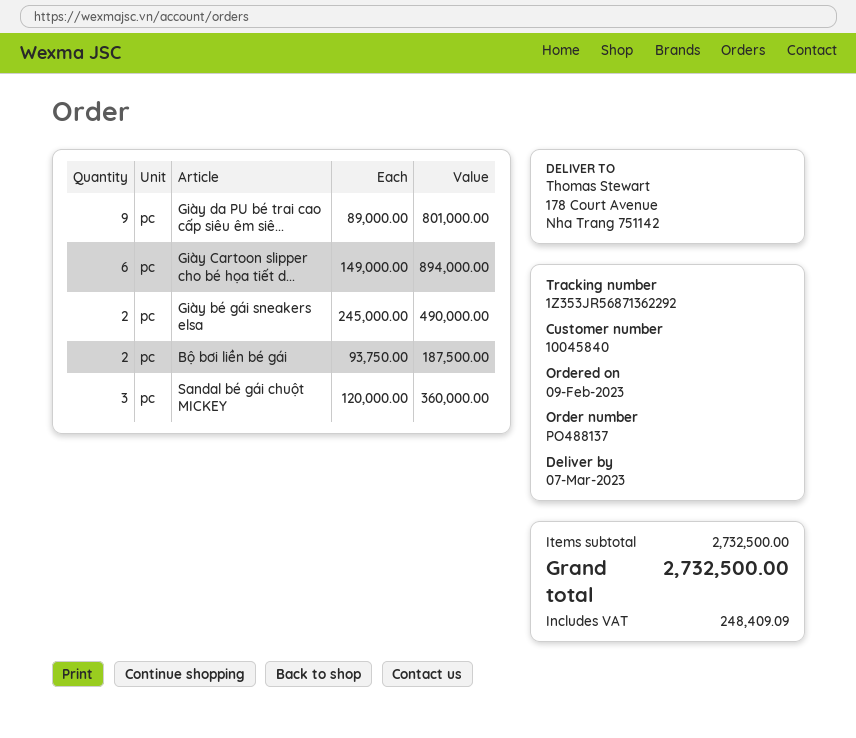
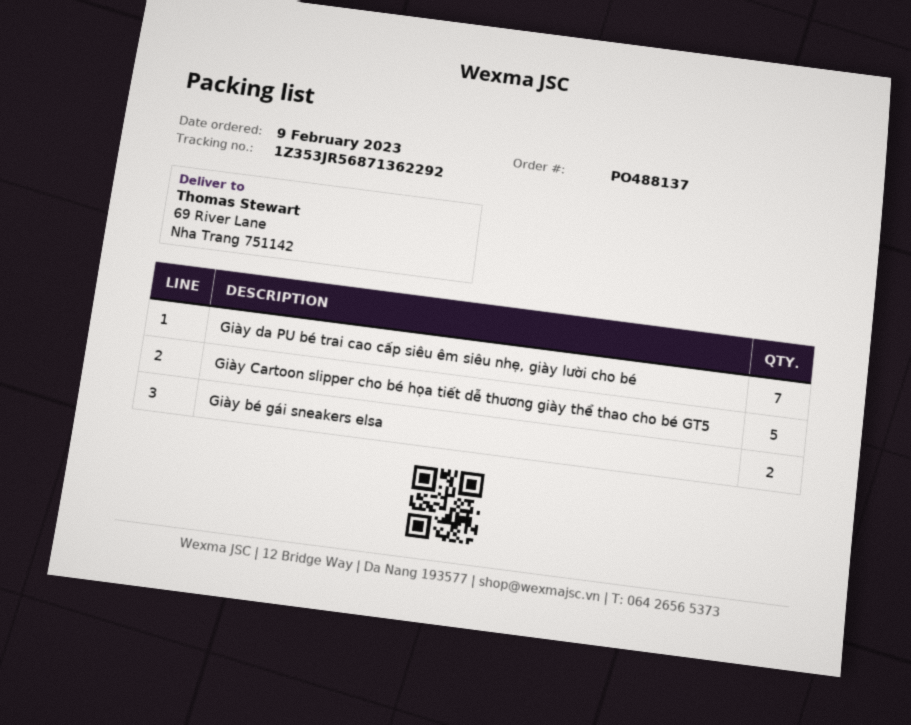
ship to: 178 Court Avenue, Nha Trang 751142 -> 69 River Lane, Nha Trang 751142
Giày da PU bé trai cao cấp siêu êm siê...: 9 -> 7
Giày Cartoon slipper cho bé họa tiết d...: 6 -> 5
Bộ bơi liền bé gái: 2 -> none
Sandal bé gái chuột MICKEY: 3 -> none

